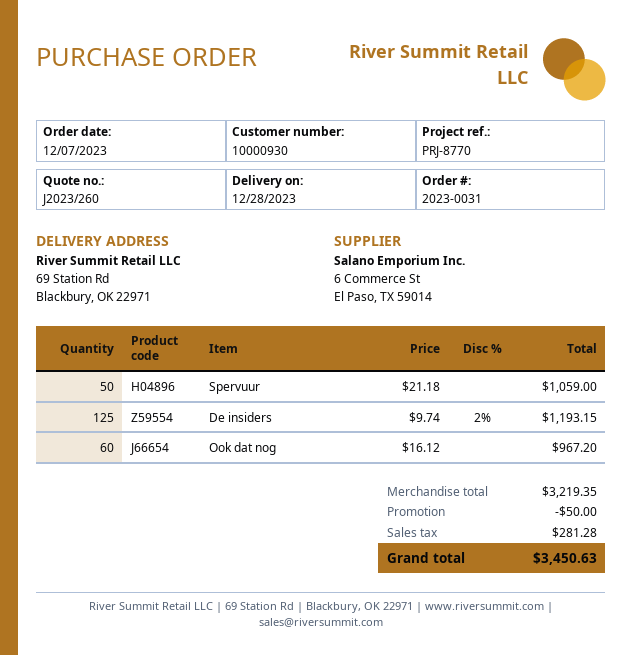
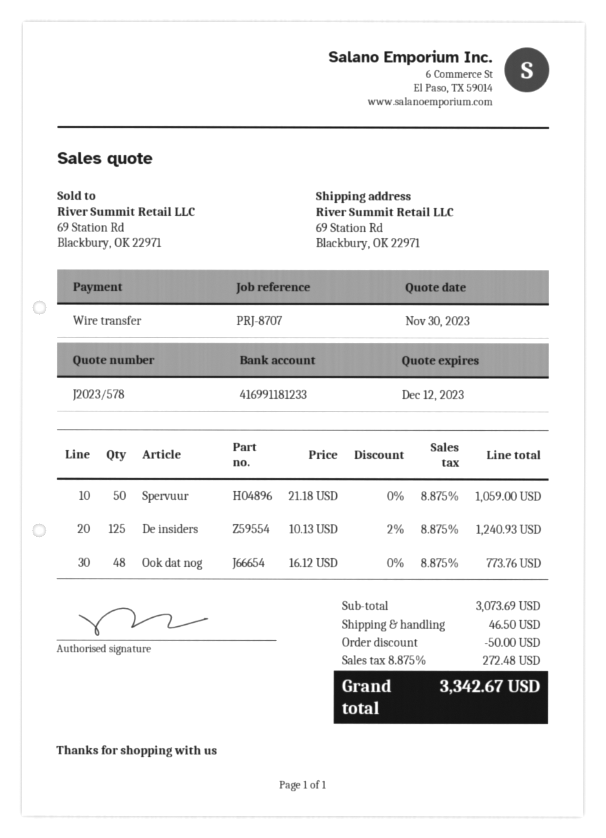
quote number: J2023/260 -> J2023/578
reference: PRJ-8770 -> PRJ-8707
De insiders: 125 x 9.74 - 2% = 1193.15 -> 125 x 10.13 - 2% = 1240.93
Ook dat nog: 60 x 16.12 = 967.20 -> 48 x 16.12 = 773.76
subtotal: 3219.35 -> 3073.69
shipping: none -> 46.50
tax: 281.28 -> 272.48
total: 3450.63 -> 3342.67

